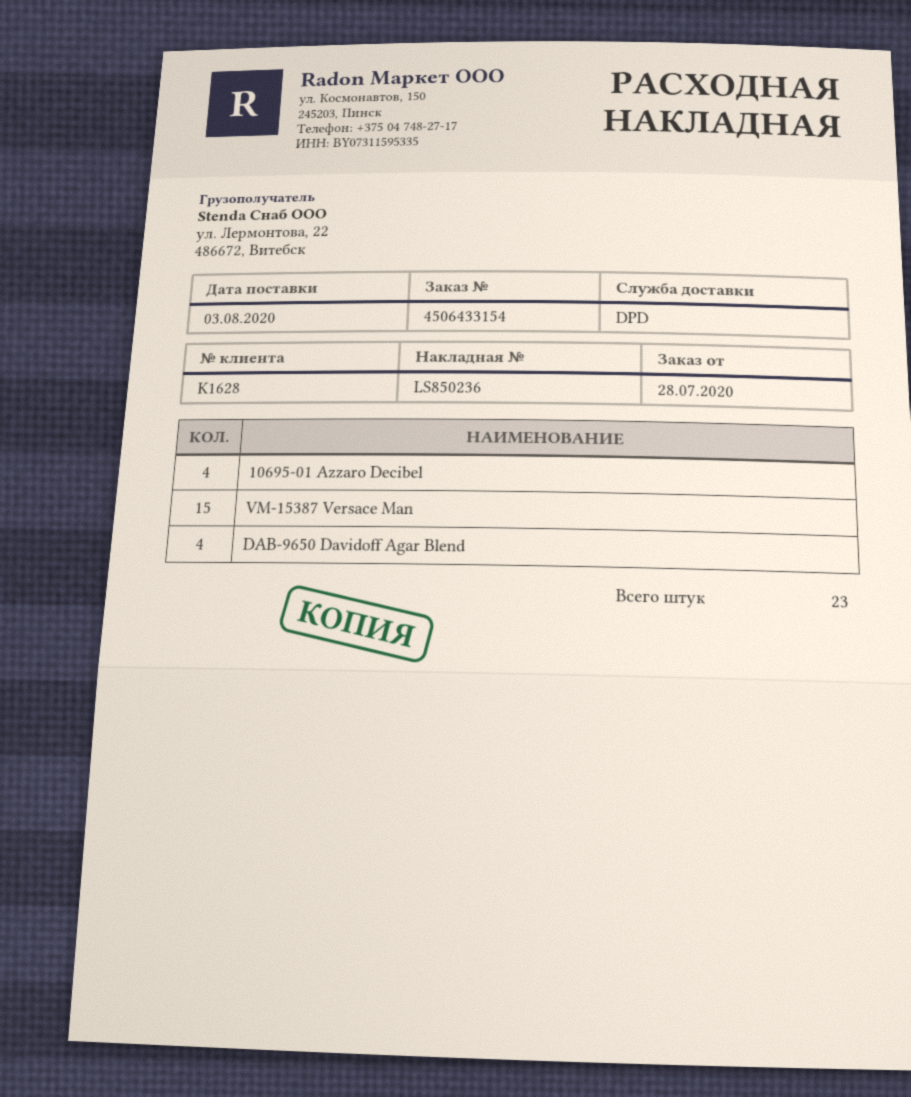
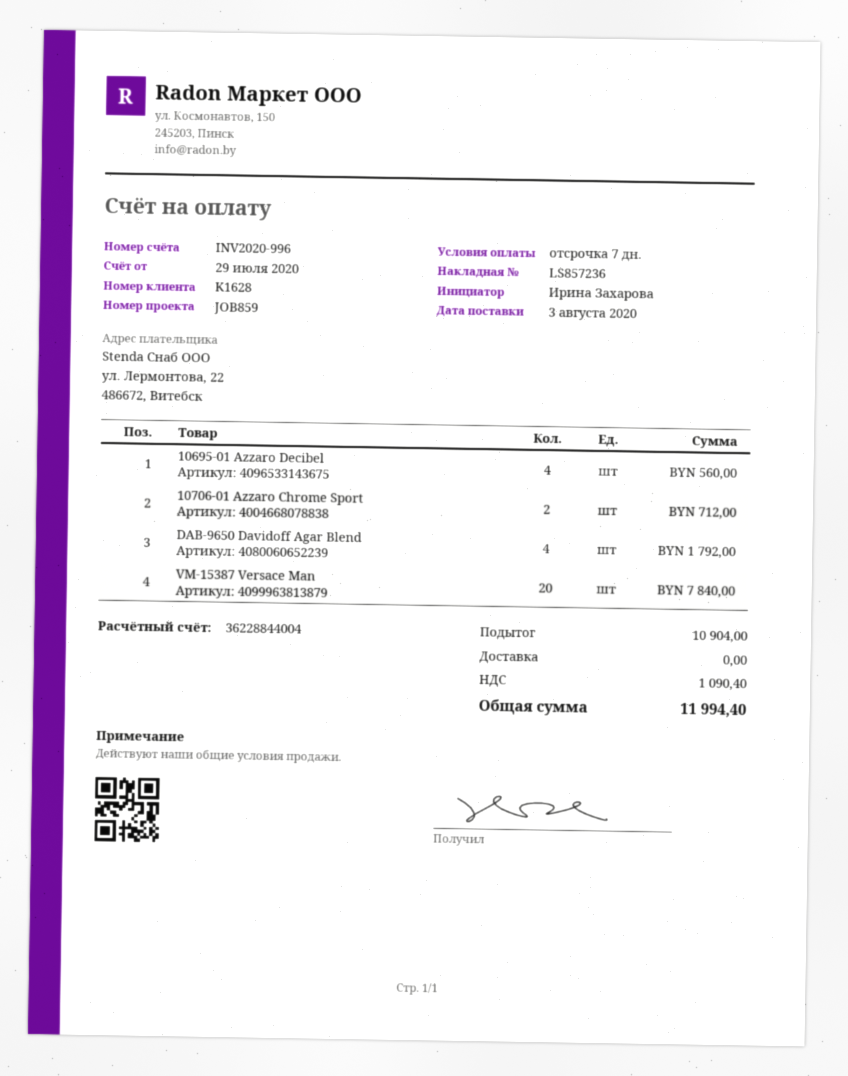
delivery note number: LS850236 -> LS857236
VM-15387 Versace Man: 15 -> 20
10706-01 Azzaro Chrome Sport: none -> 2

